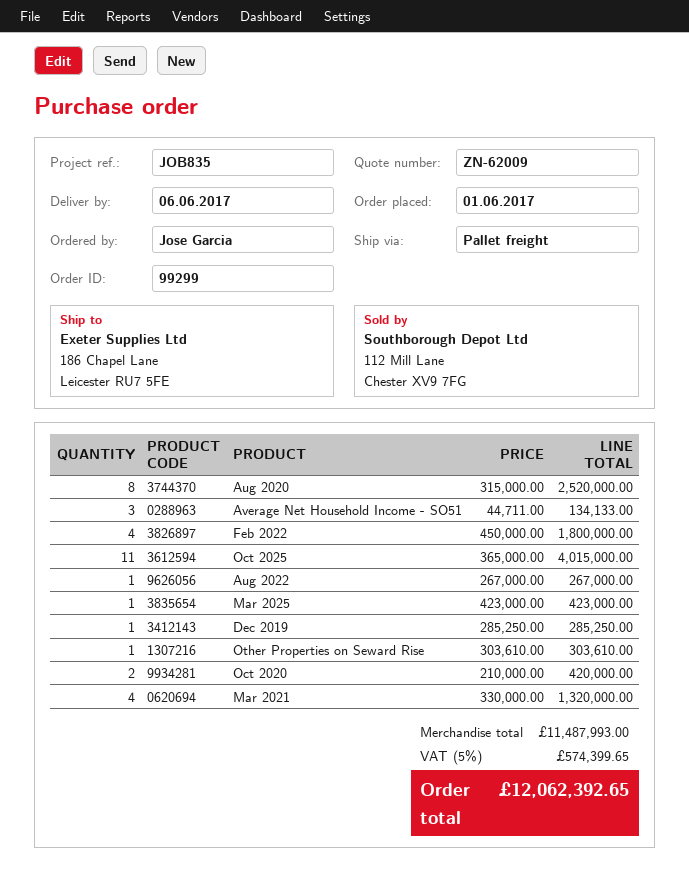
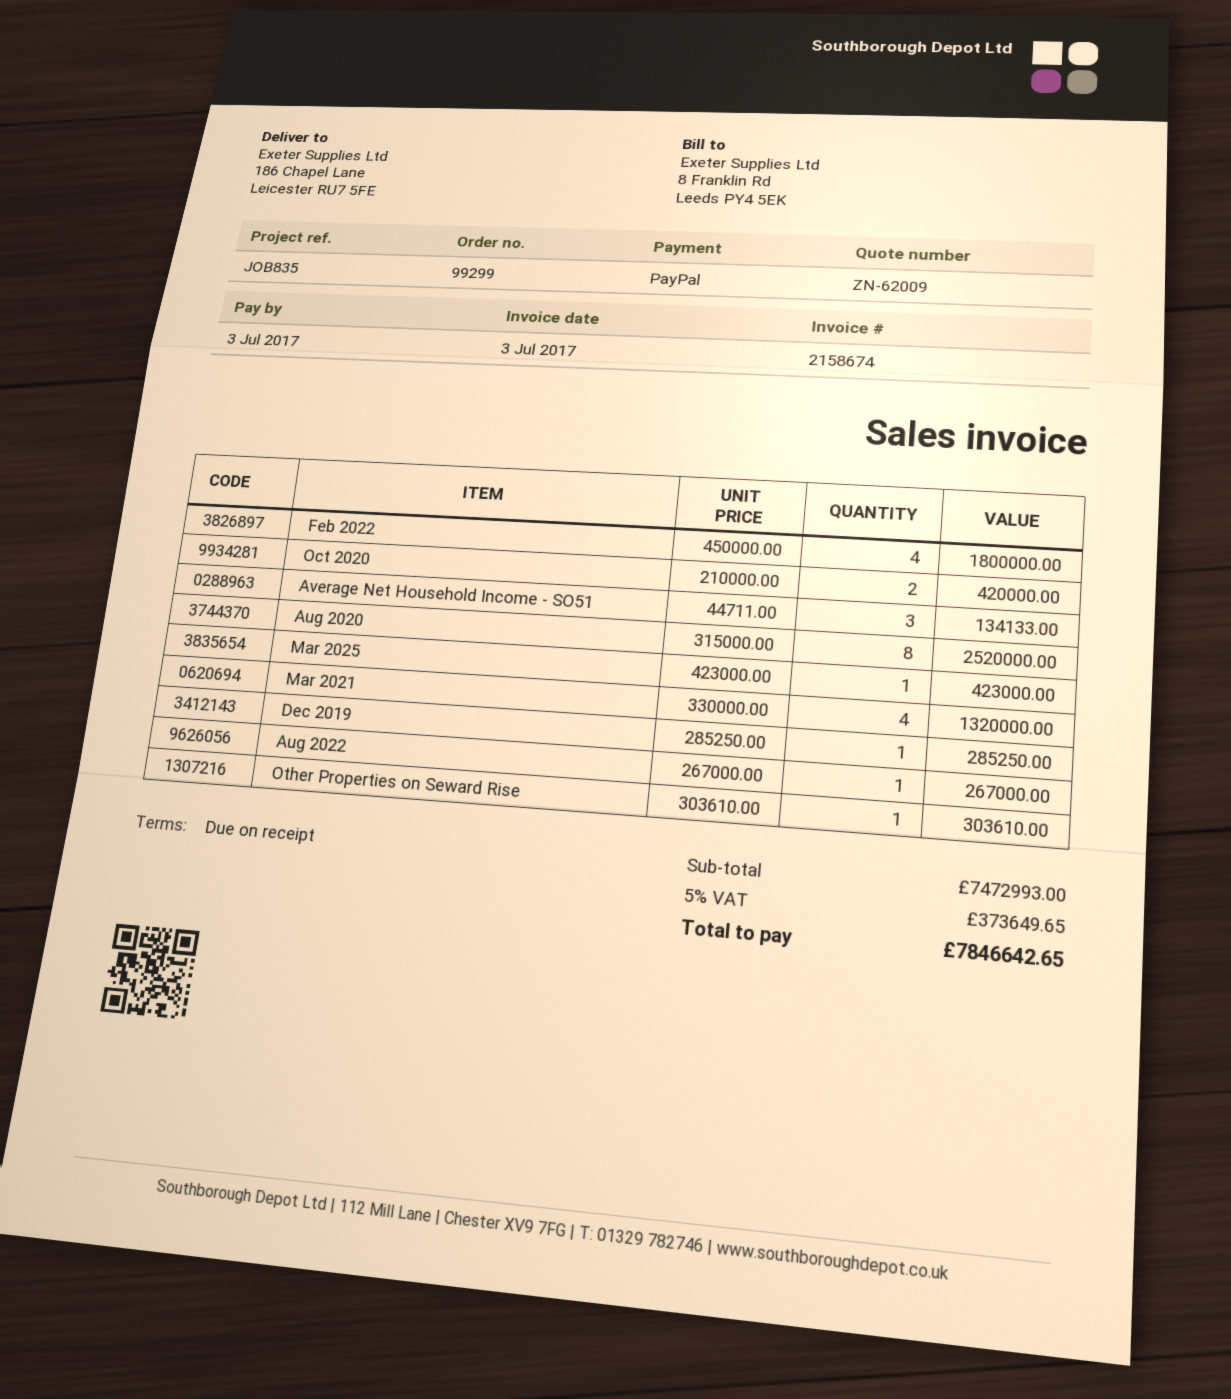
Oct 2025: 11 x 365000.00 = 4015000.00 -> none
subtotal: 11487993.00 -> 7472993.00
tax: 5% = 574399.65 -> 5% = 373649.65
total: 12062392.65 -> 7846642.65

